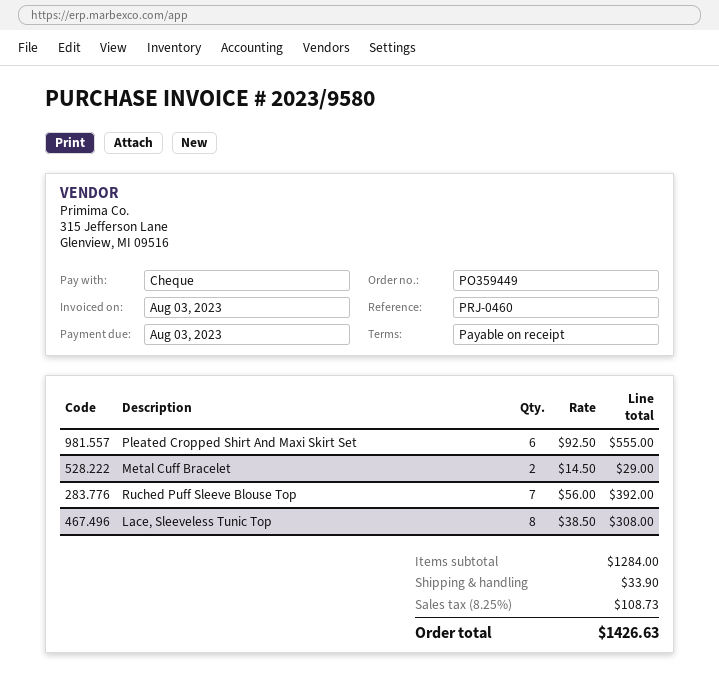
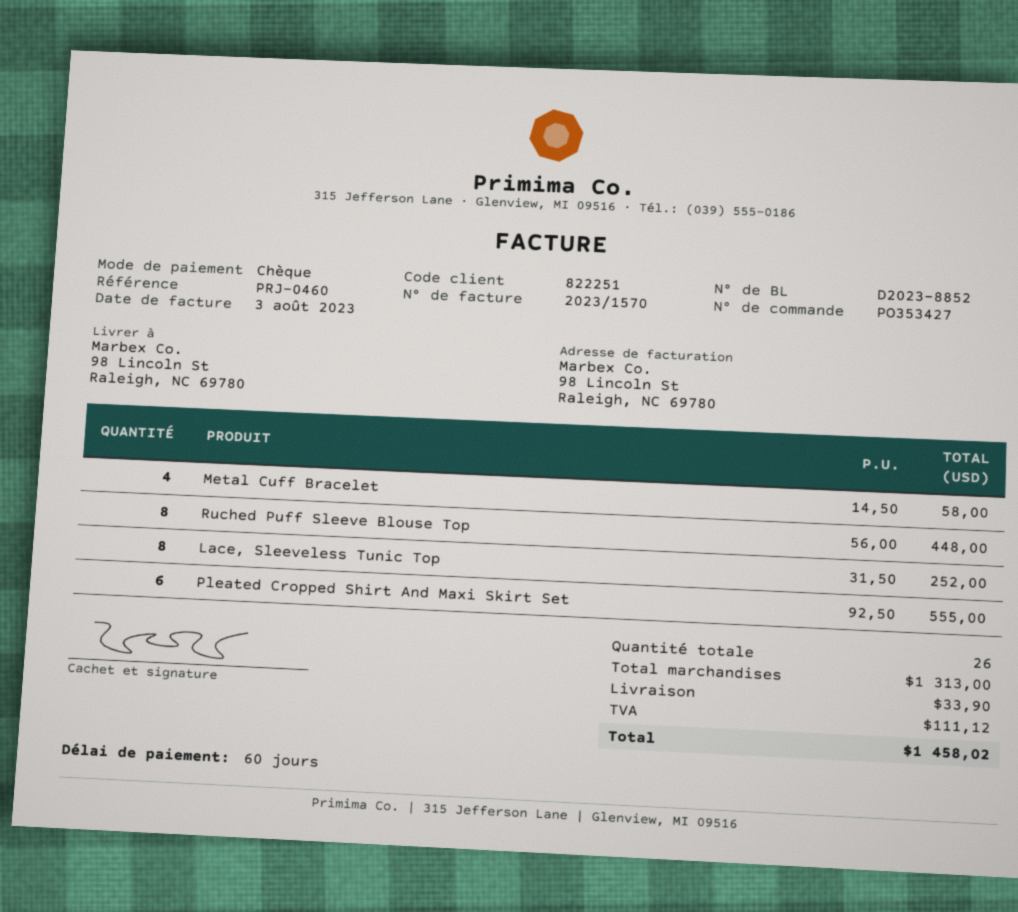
order number: PO359449 -> PO353427
invoice number: 2023/9580 -> 2023/1570
payment terms: on receipt -> 60 days
Metal Cuff Bracelet: 2 x 14.50 = 29.00 -> 4 x 14.50 = 58.00
Ruched Puff Sleeve Blouse Top: 7 x 56.00 = 392.00 -> 8 x 56.00 = 448.00
Lace, Sleeveless Tunic Top: 8 x 38.50 = 308.00 -> 8 x 31.50 = 252.00
subtotal: 1284.00 -> 1313.00
tax: 108.73 -> 111.12
total: 1426.63 -> 1458.02

